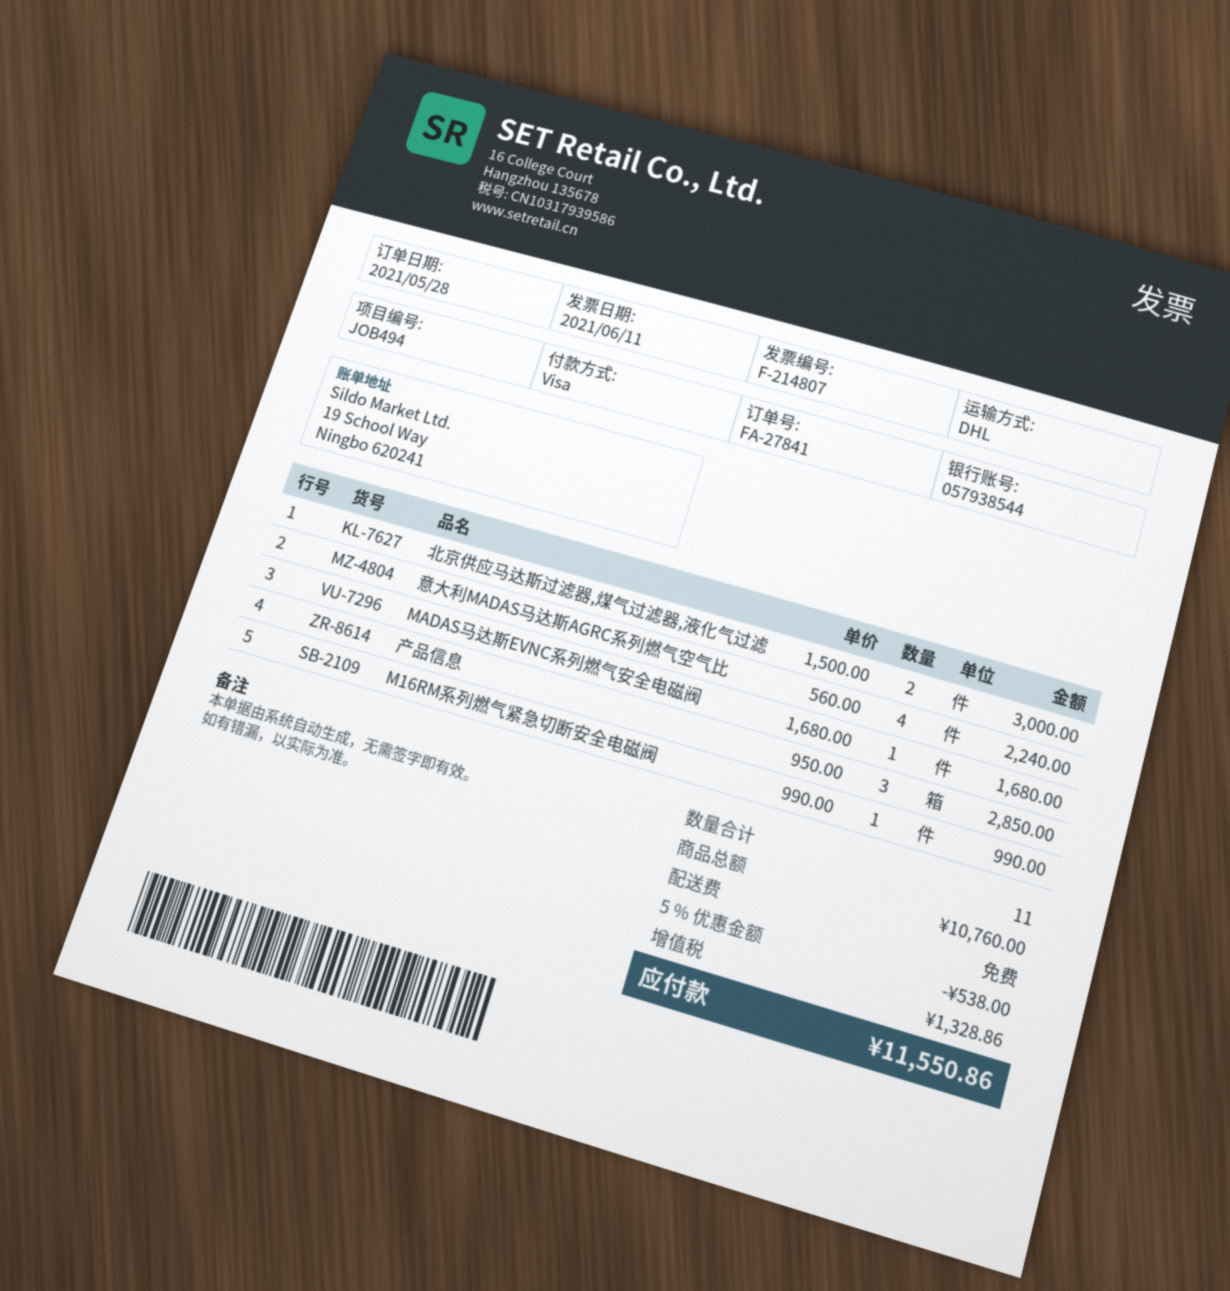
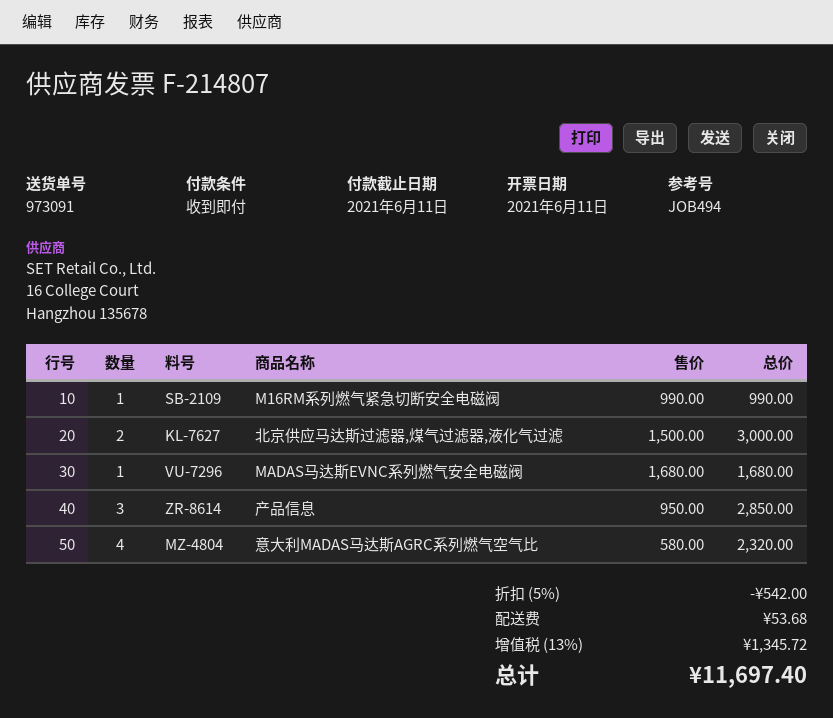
意大利MADAS马达斯AGRC系列燃气空气比: 4 x 560.00 = 2240.00 -> 4 x 580.00 = 2320.00
discount: 5% = 538.00 -> 5% = 542.00
shipping: 0.00 -> 53.68
tax: 1328.86 -> 1345.72
total: 11550.86 -> 11697.40

